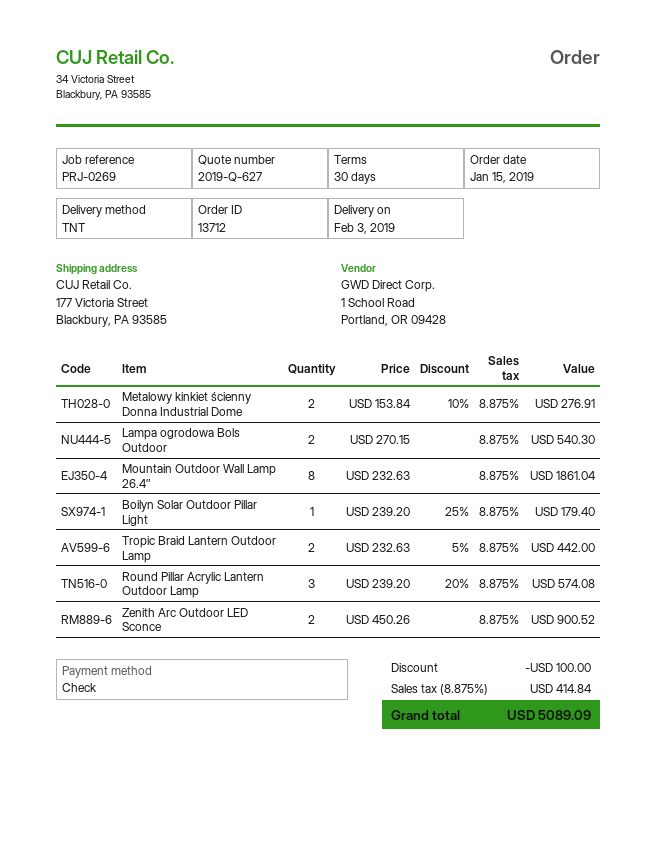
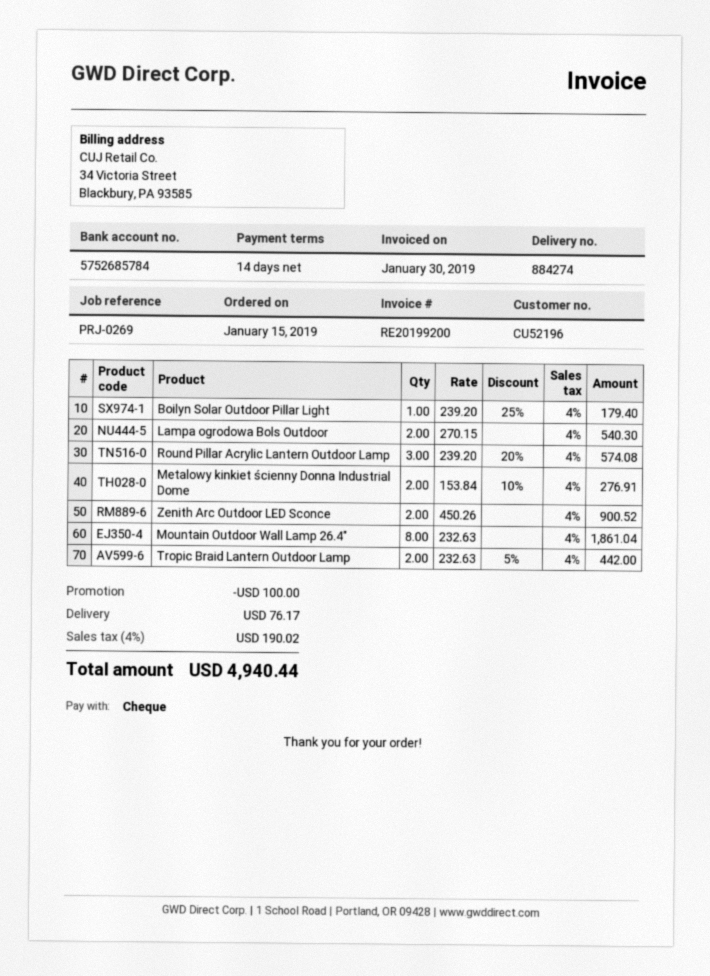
payment terms: 30 days -> 14 days
shipping: none -> 76.17
tax: 8.875% = 414.84 -> 4% = 190.02
total: 5089.09 -> 4940.44

